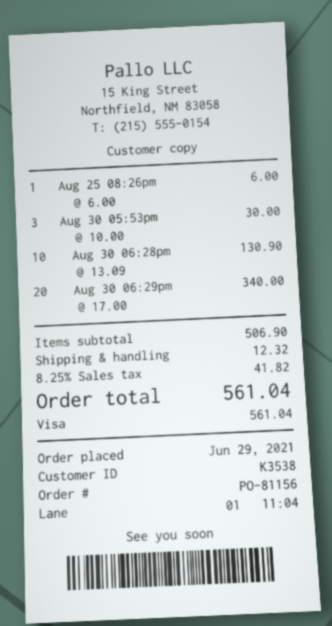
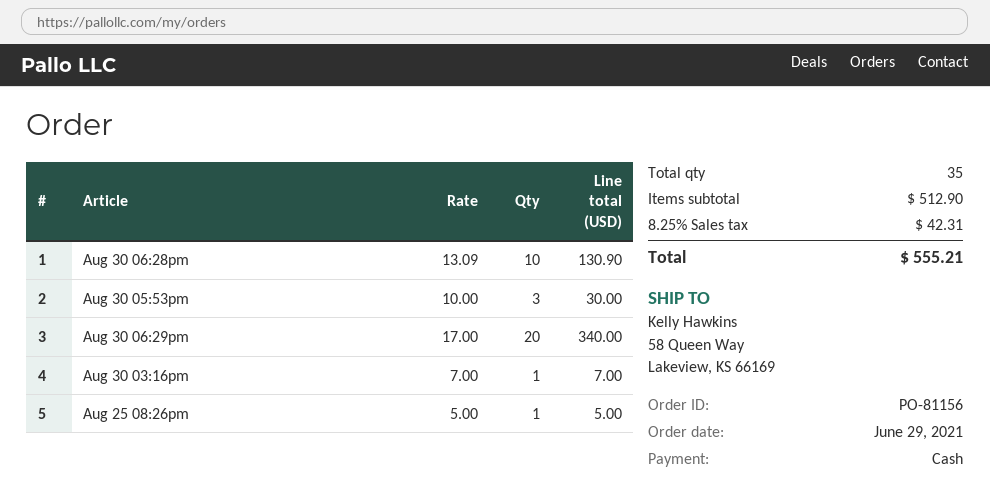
payment method: Visa -> cash
Aug 25 08:26pm: 1 x 6.00 = 6.00 -> 1 x 5.00 = 5.00
Aug 30 03:16pm: none -> 1 x 7.00 = 7.00
subtotal: 506.90 -> 512.90
shipping: 12.32 -> none
tax: 8.25% = 41.82 -> 8.25% = 42.31
total: 561.04 -> 555.21

